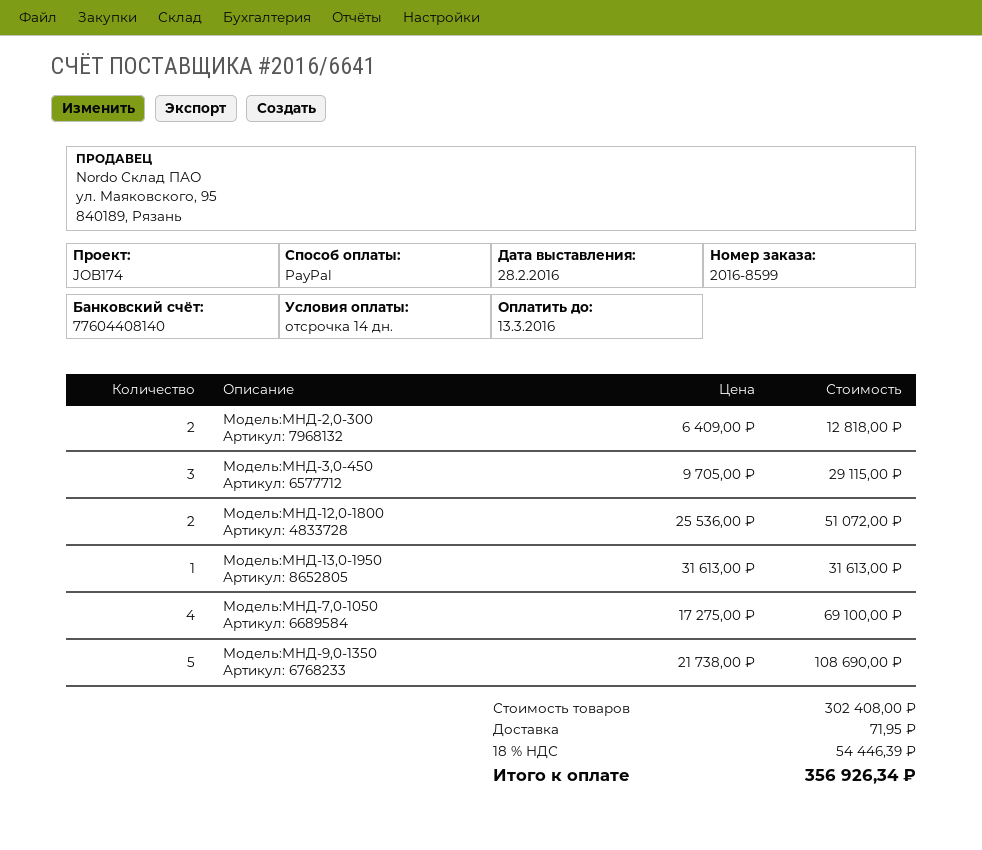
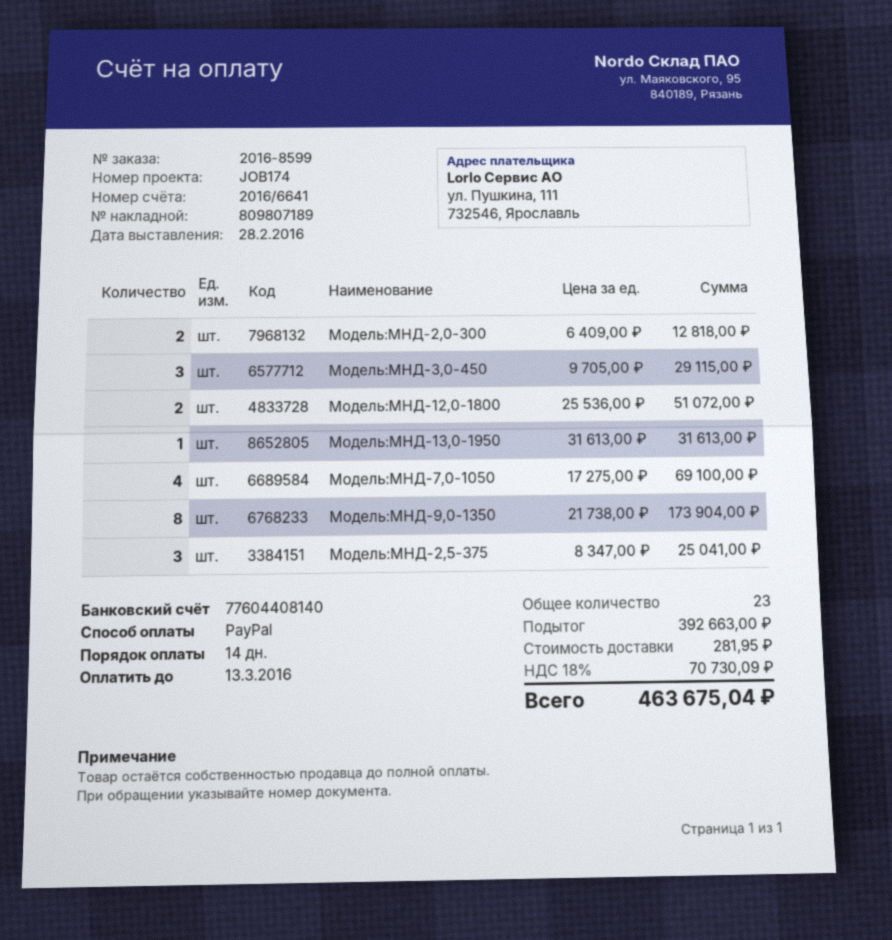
Модель:МНД-9,0-1350: 5 x 21738.00 = 108690.00 -> 8 x 21738.00 = 173904.00
Модель:МНД-2,5-375: none -> 3 x 8347.00 = 25041.00
subtotal: 302408.00 -> 392663.00
shipping: 71.95 -> 281.95
tax: 18% = 54446.39 -> 18% = 70730.09
total: 356926.34 -> 463675.04

